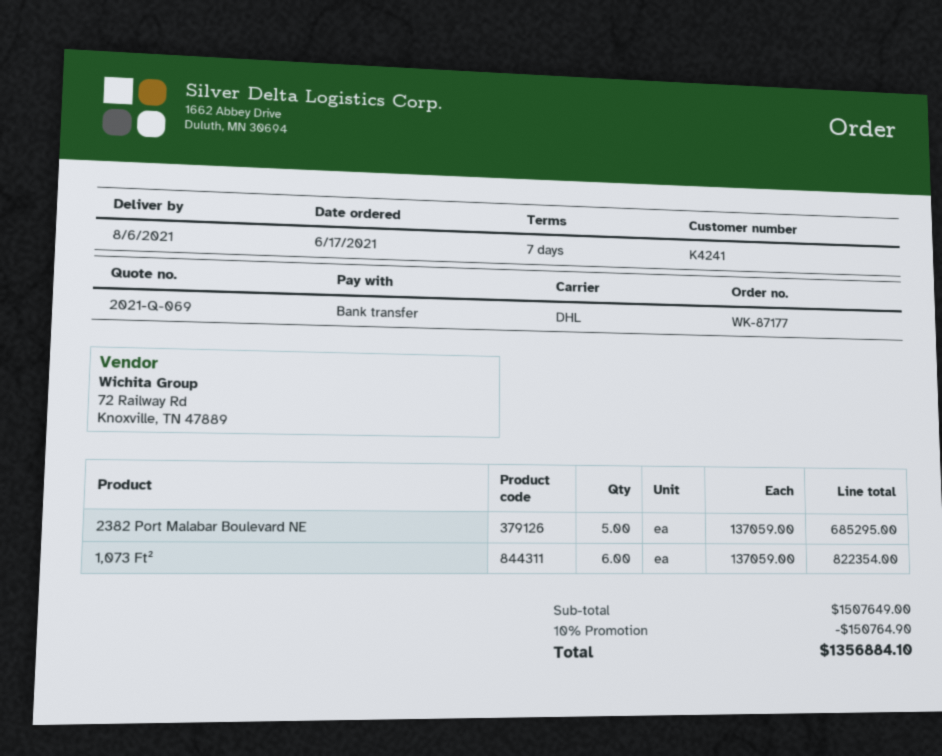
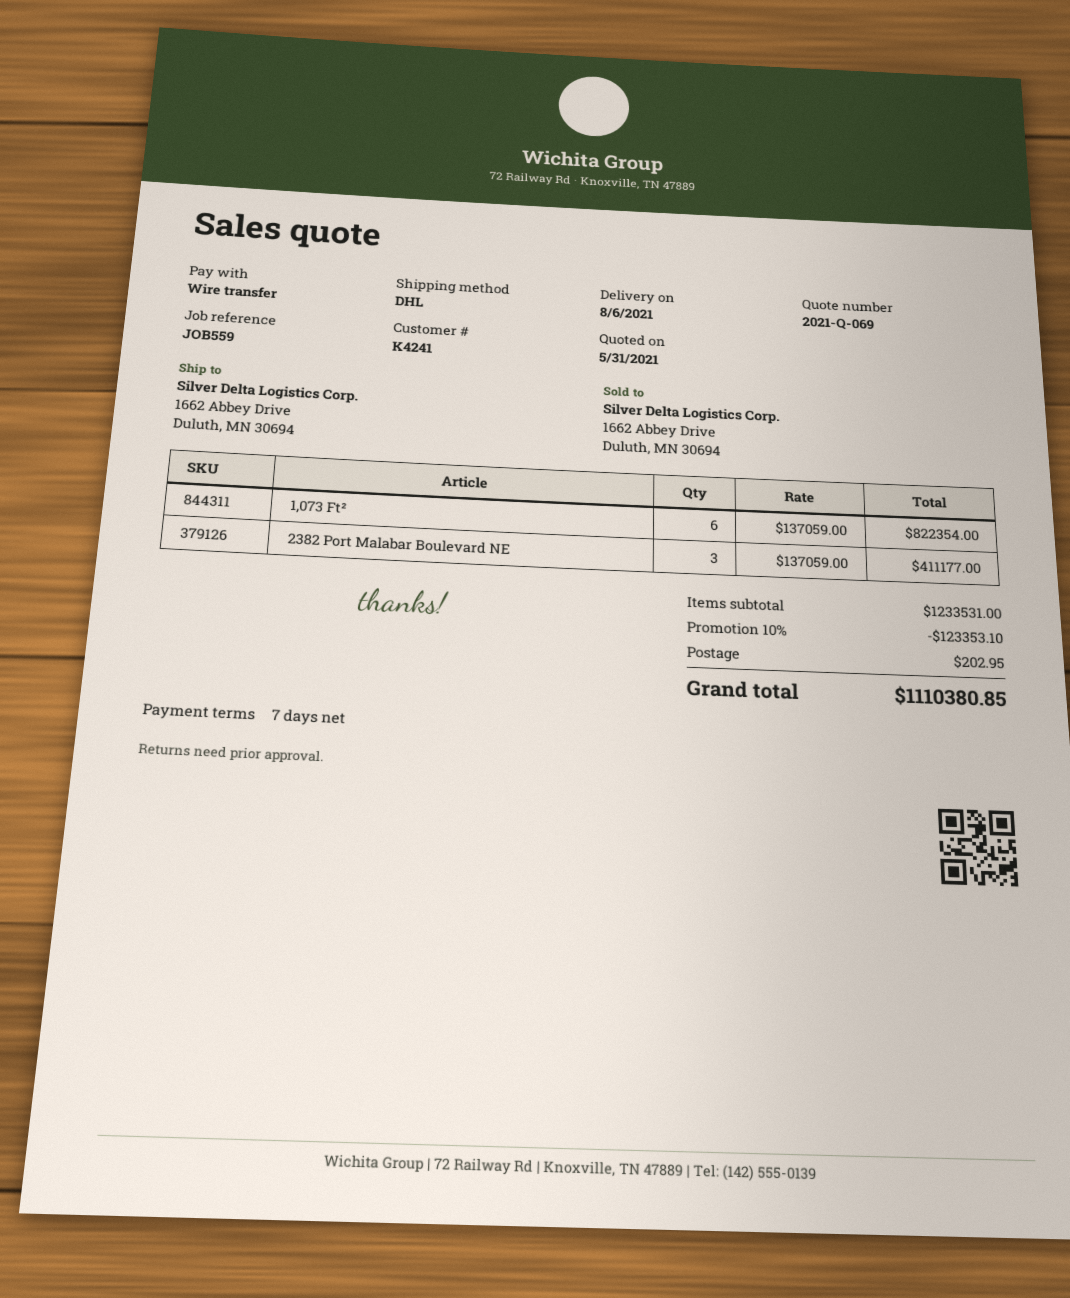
2382 Port Malabar Boulevard NE: 5 x 137059.00 = 685295.00 -> 3 x 137059.00 = 411177.00
subtotal: 1507649.00 -> 1233531.00
discount: 10% = 150764.90 -> 10% = 123353.10
shipping: none -> 202.95
total: 1356884.10 -> 1110380.85

